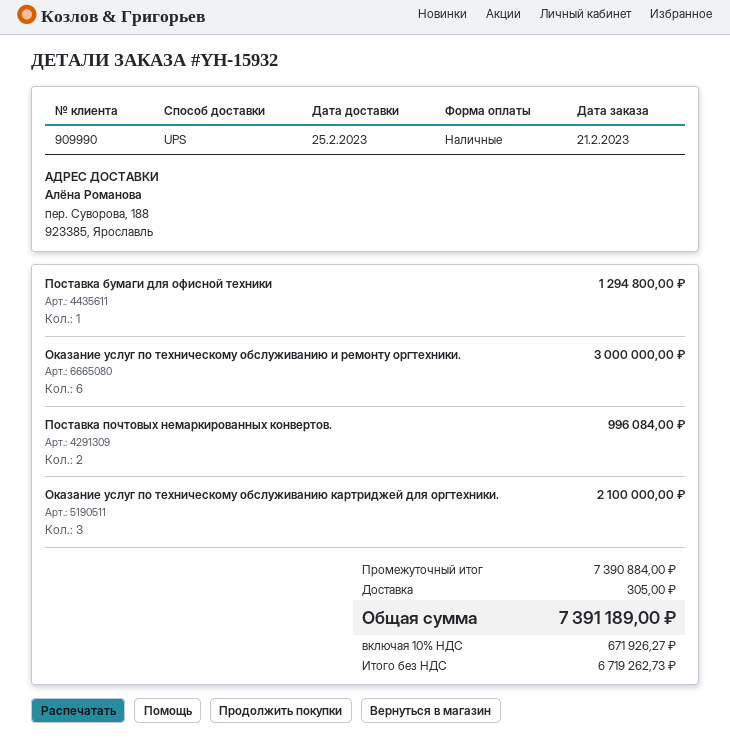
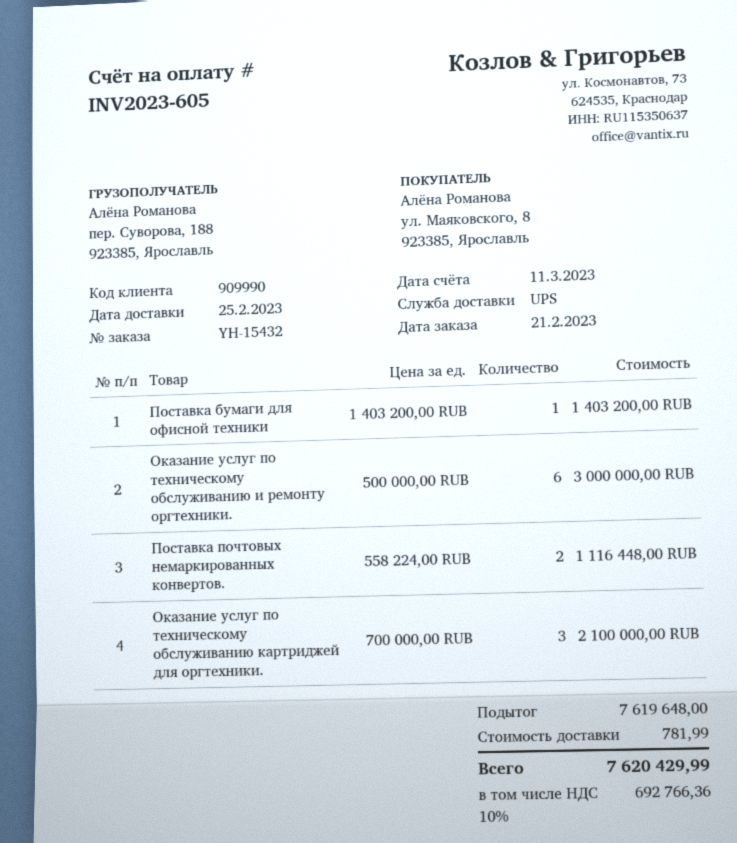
order number: YH-15932 -> YH-15432
Поставка бумаги для офисной техники: 1 for 1294800.00 -> 1 for 1403200.00
Поставка почтовых немаркированных конвертов.: 2 for 996084.00 -> 2 for 1116448.00
subtotal: 7390884.00 -> 7619648.00
shipping: 305.00 -> 781.99
tax: 10% = 671926.27 -> 10% = 692766.36
total: 7391189.00 -> 7620429.99

